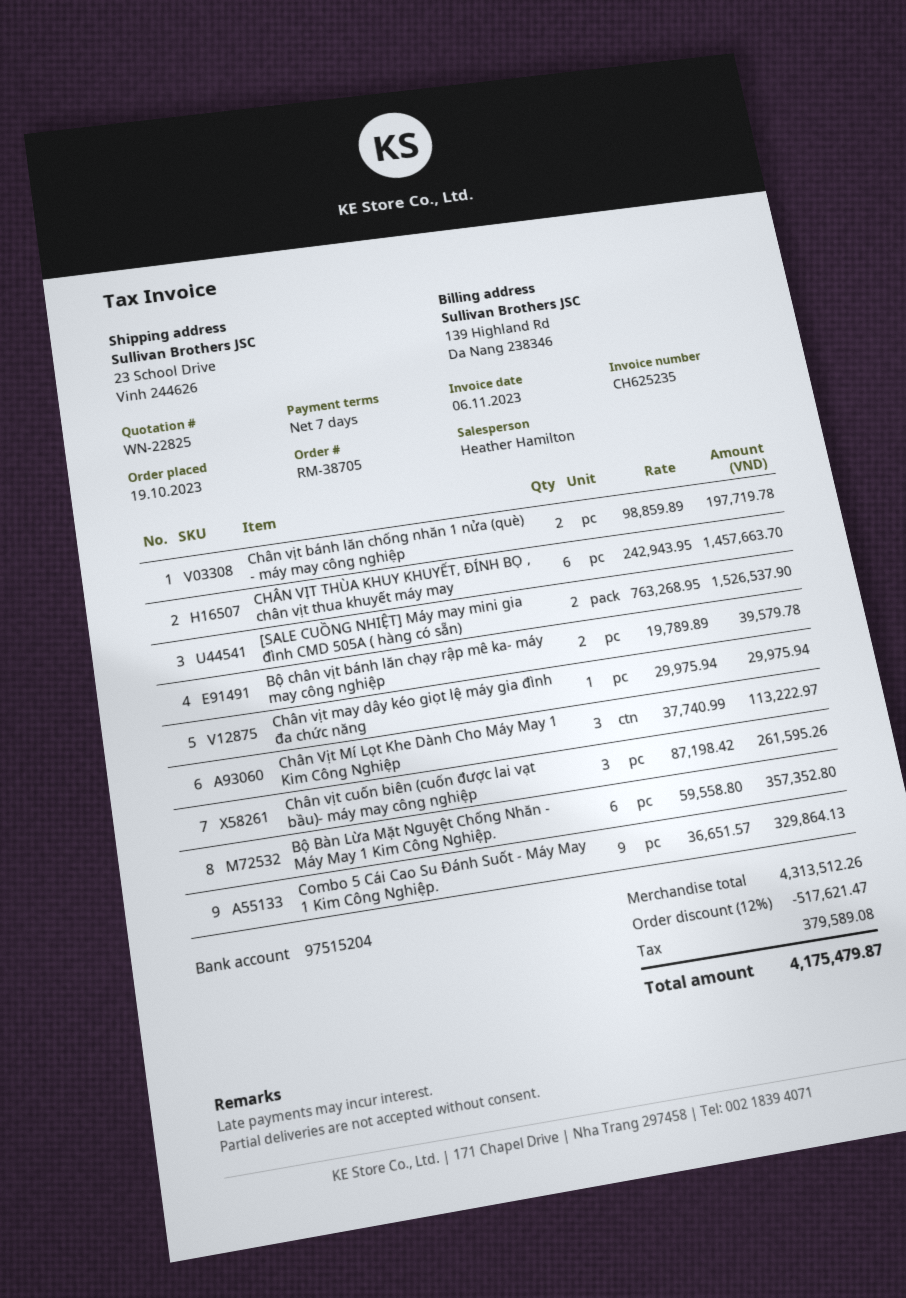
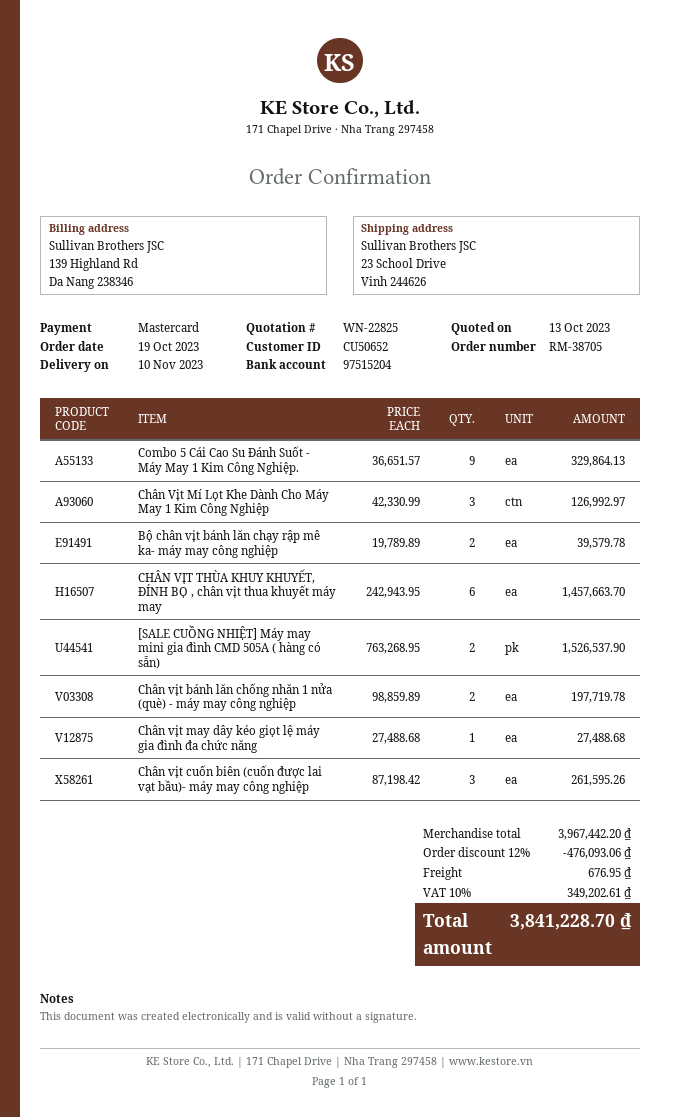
Chân vịt may dây kéo giọt lệ máy gia đình đa chức năng: 1 x 29975.94 = 29975.94 -> 1 x 27488.68 = 27488.68
Chân Vịt Mí Lọt Khe Dành Cho Máy May 1 Kim Công Nghiệp: 3 x 37740.99 = 113222.97 -> 3 x 42330.99 = 126992.97
Bộ Bàn Lừa Mặt Nguyệt Chống Nhăn - Máy May 1 Kim Công Nghiệp.: 6 x 59558.80 = 357352.80 -> none
subtotal: 4313512.26 -> 3967442.20
discount: 12% = 517621.47 -> 12% = 476093.06
shipping: none -> 676.95
tax: 379589.08 -> 349202.61
total: 4175479.87 -> 3841228.70

